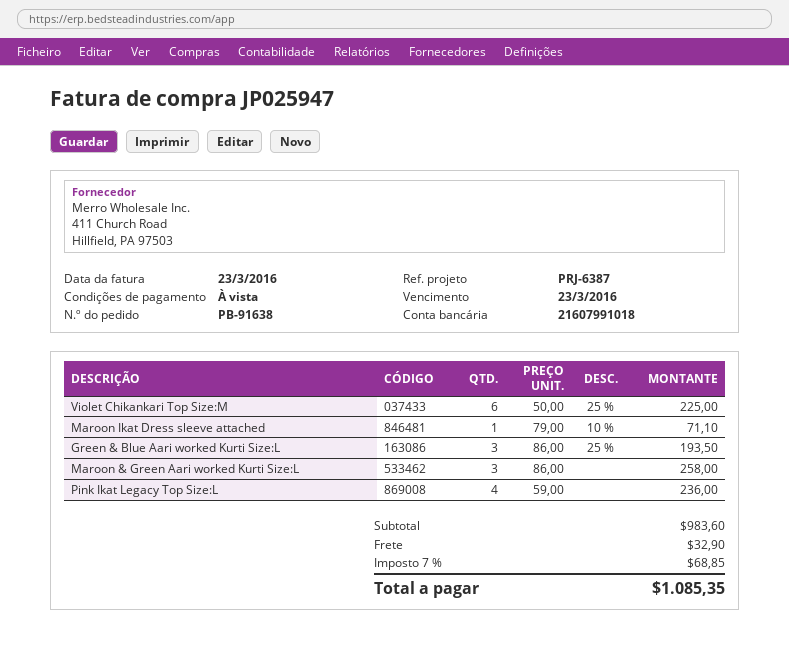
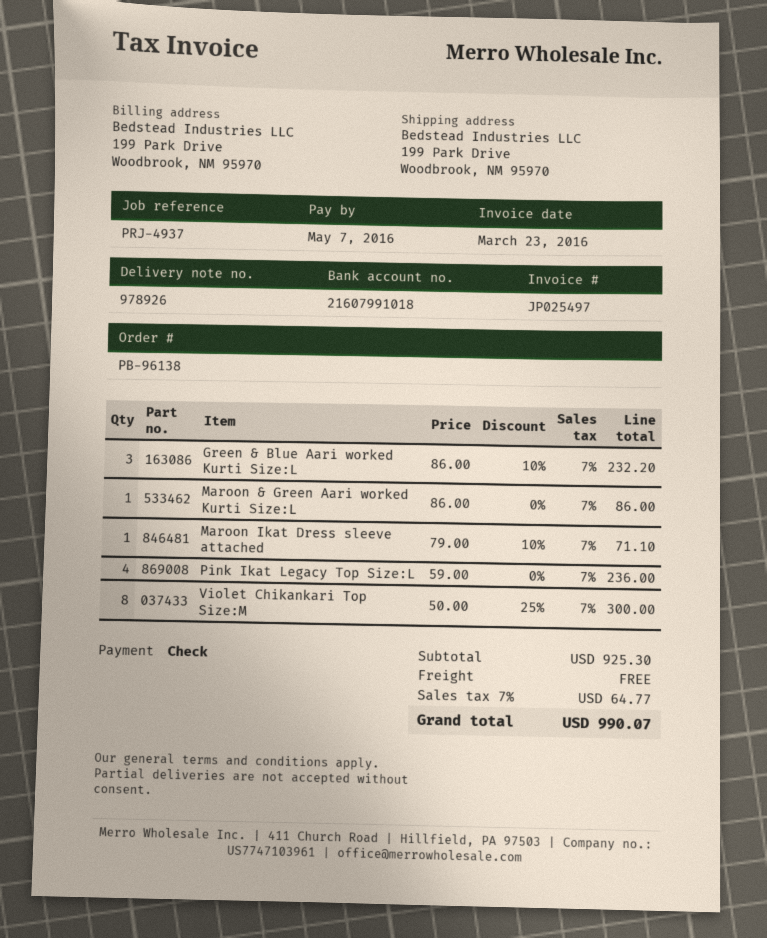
order number: PB-91638 -> PB-96138
invoice number: JP025947 -> JP025497
due date: 2016-03-23 -> 2016-05-07
reference: PRJ-6387 -> PRJ-4937
Violet Chikankari Top Size:M: 6 x 50.00 - 25% = 225.00 -> 8 x 50.00 - 25% = 300.00
Green & Blue Aari worked Kurti Size:L: 3 x 86.00 - 25% = 193.50 -> 3 x 86.00 - 10% = 232.20
Maroon & Green Aari worked Kurti Size:L: 3 x 86.00 = 258.00 -> 1 x 86.00 = 86.00
subtotal: 983.60 -> 925.30
shipping: 32.90 -> 0.00
tax: 7% = 68.85 -> 7% = 64.77
total: 1085.35 -> 990.07

